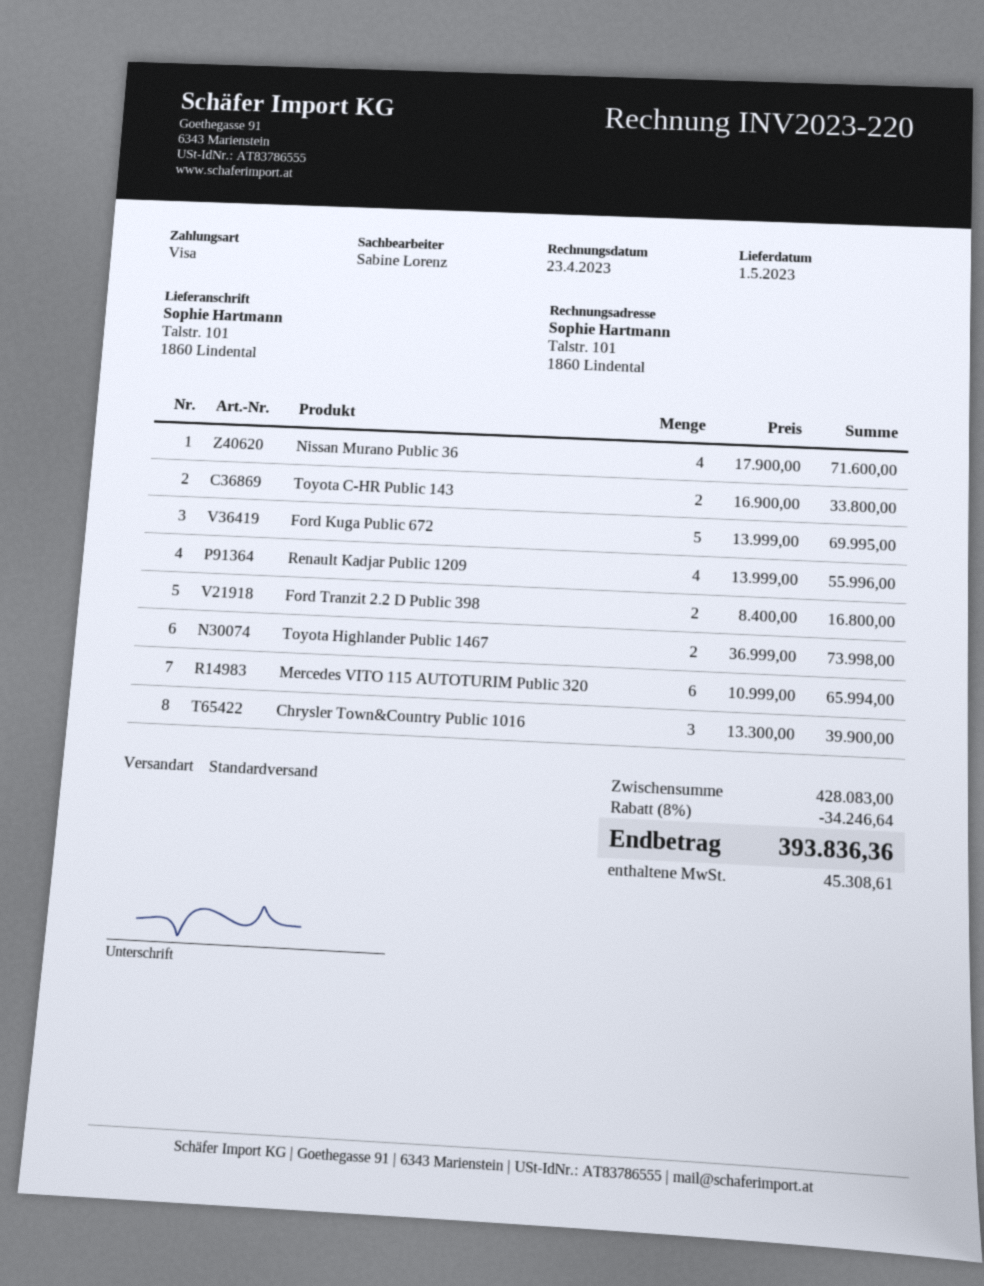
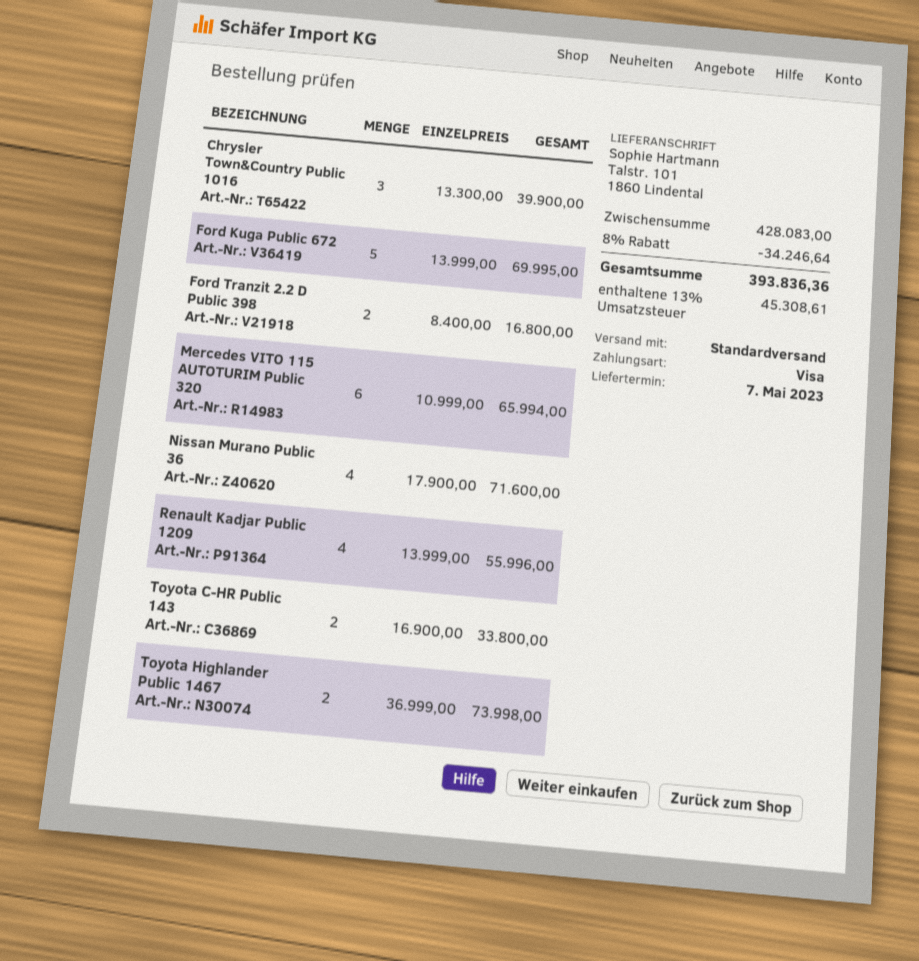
delivery date: 2023-05-01 -> 2023-05-07

